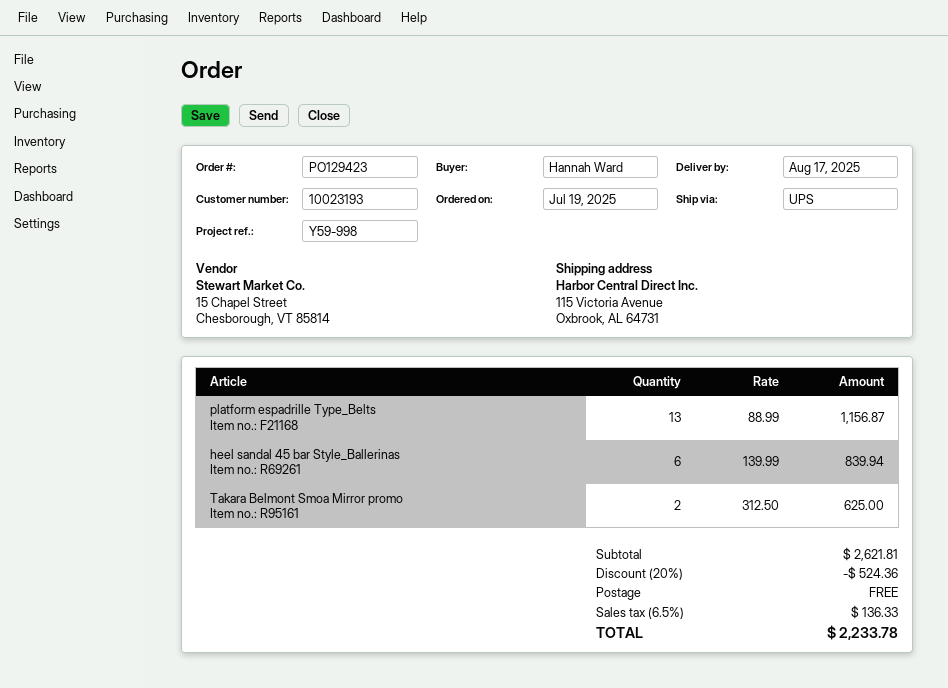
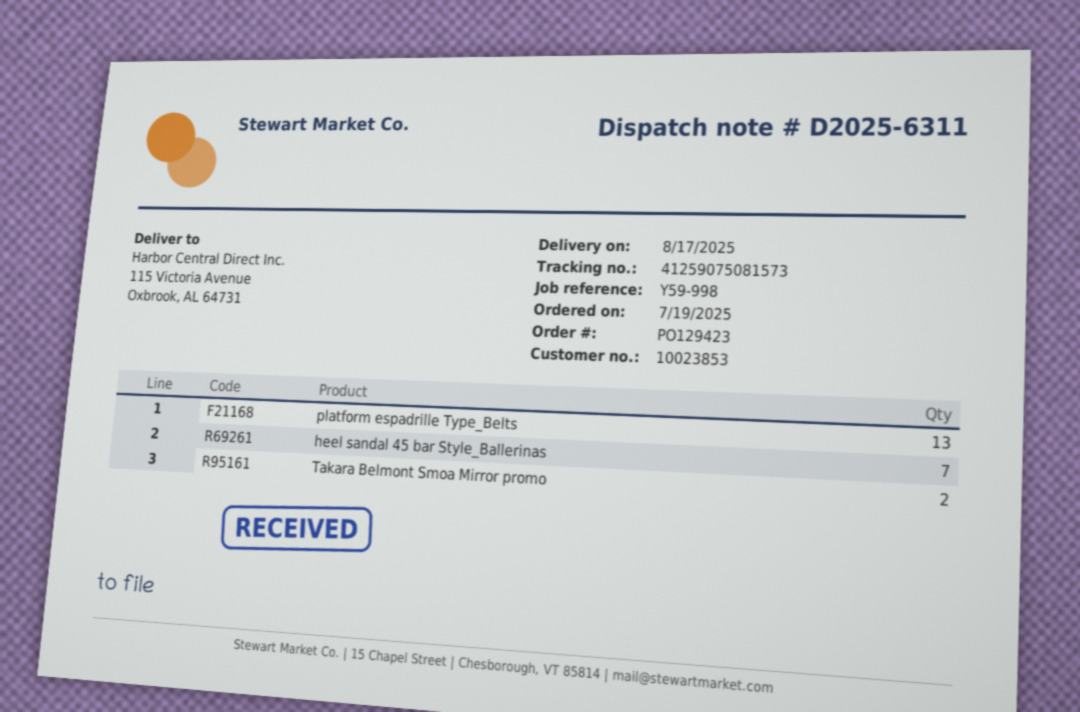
customer number: 10023193 -> 10023853
heel sandal 45 bar Style_Ballerinas: 6 -> 7

